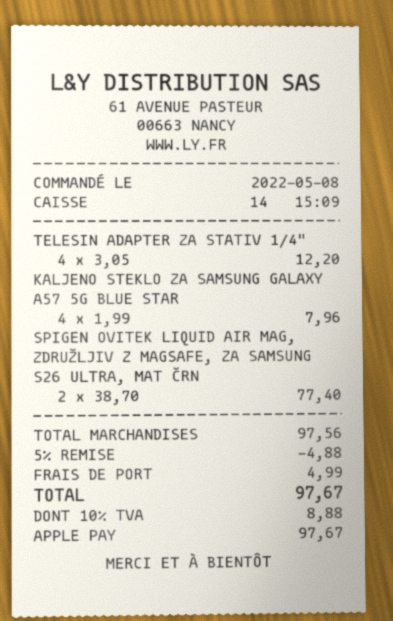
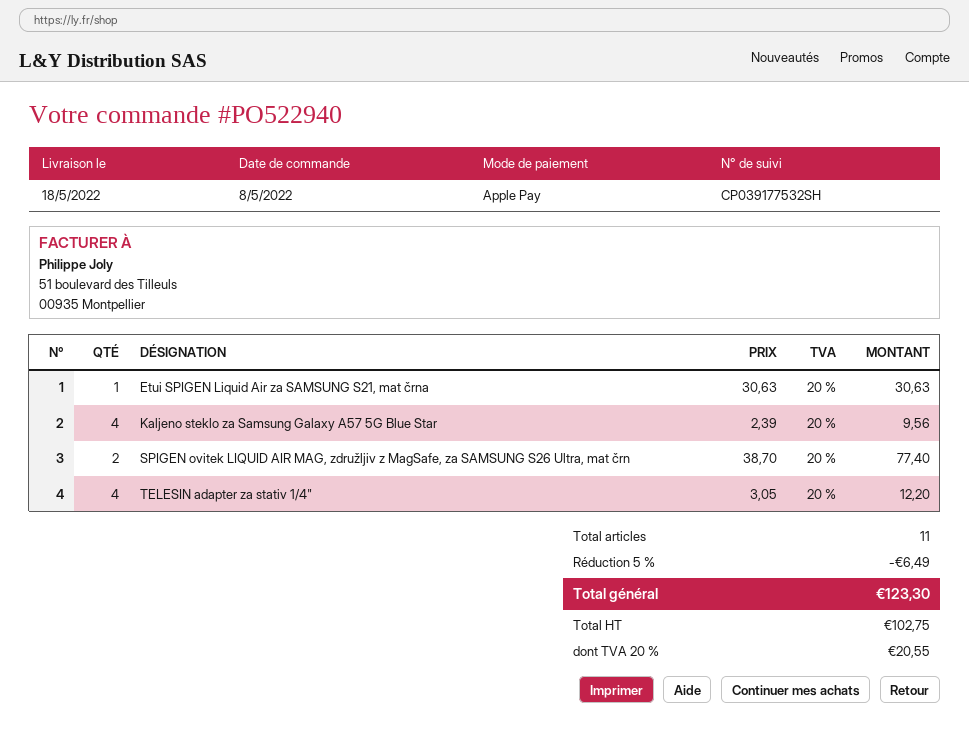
KALJENO STEKLO ZA SAMSUNG GALAXY A57 5G BLUE STAR: 4 x 1.99 = 7.96 -> 4 x 2.39 = 9.56
Etui SPIGEN Liquid Air za SAMSUNG S21, mat črna: none -> 1 x 30.63 = 30.63
discount: 5% = 4.88 -> 5% = 6.49
shipping: 4.99 -> none
tax: 10% = 8.88 -> 20% = 20.55
total: 97.67 -> 123.30

